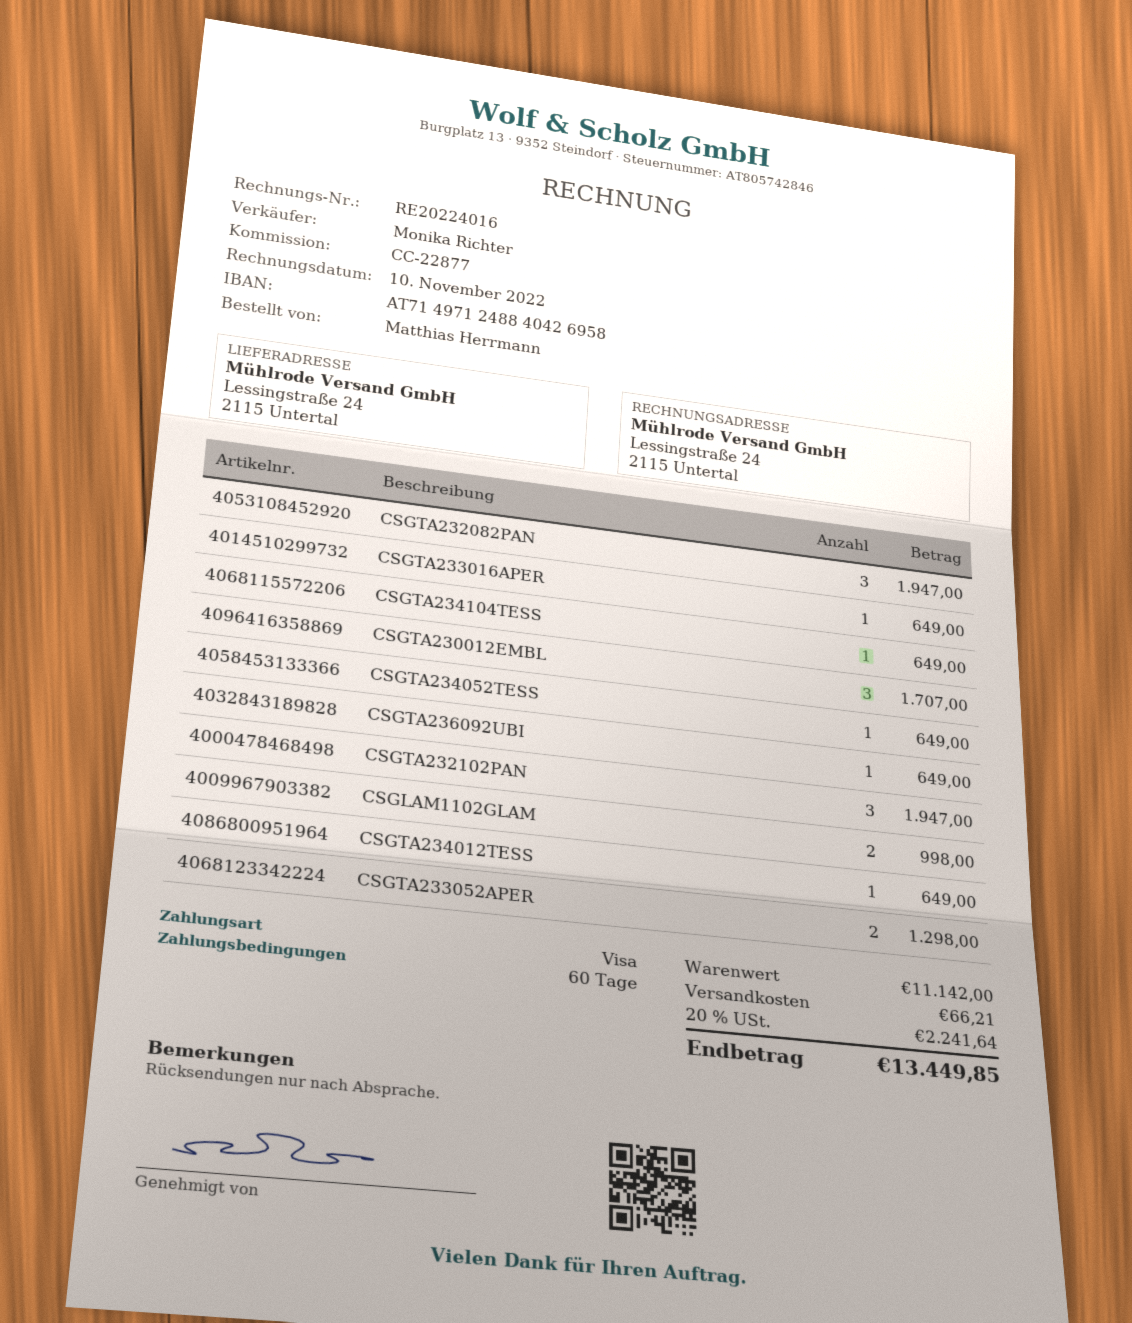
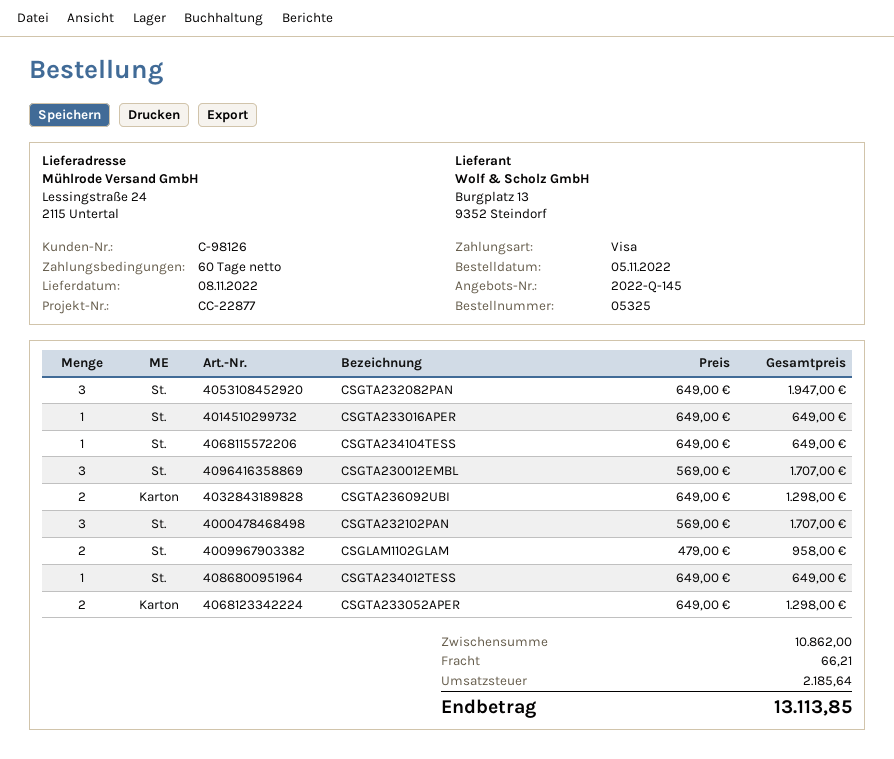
CSGTA234052TESS: 1 for 649.00 -> none
CSGTA236092UBI: 1 for 649.00 -> 2 for 1298.00
CSGTA232102PAN: 3 for 1947.00 -> 3 for 1707.00
CSGLAM1102GLAM: 2 for 998.00 -> 2 for 958.00
subtotal: 11142.00 -> 10862.00
tax: 2241.64 -> 2185.64
total: 13449.85 -> 13113.85

